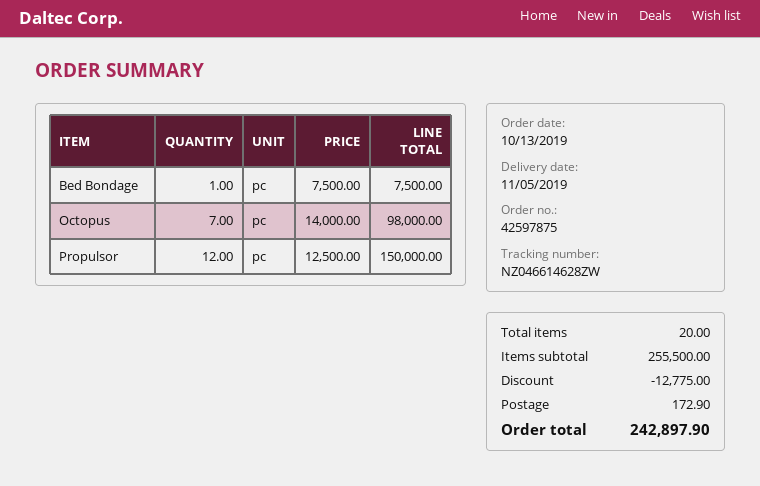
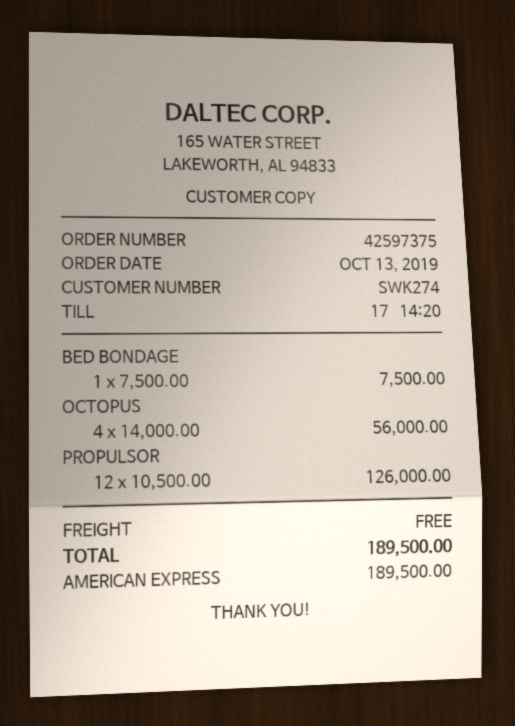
order number: 42597875 -> 42597375
Octopus: 7 x 14000.00 = 98000.00 -> 4 x 14000.00 = 56000.00
Propulsor: 12 x 12500.00 = 150000.00 -> 12 x 10500.00 = 126000.00
discount: 12775.00 -> none
shipping: 172.90 -> 0.00
total: 242897.90 -> 189500.00

